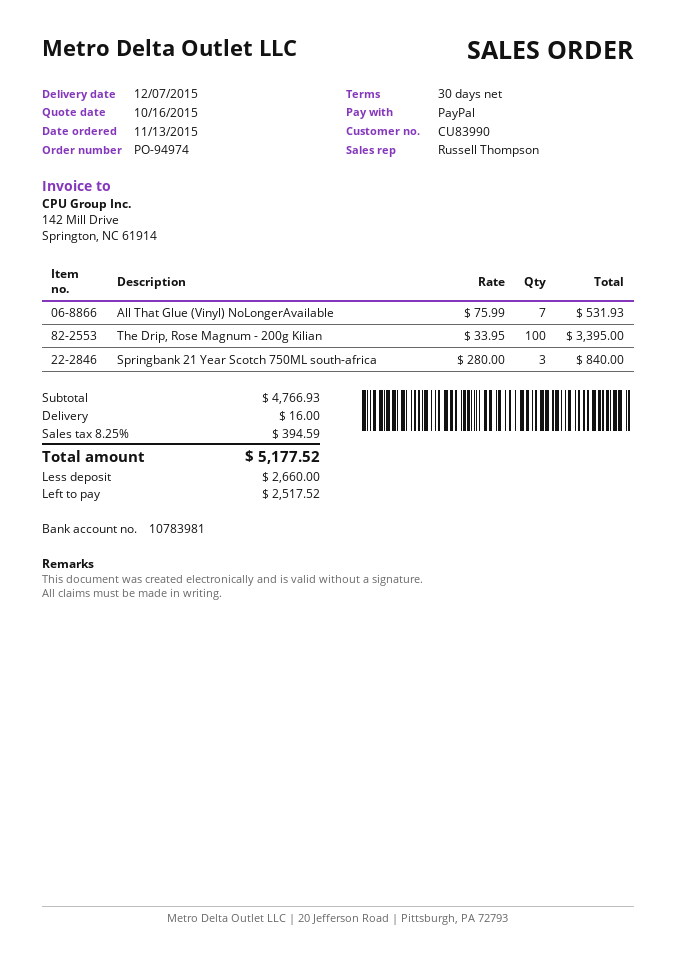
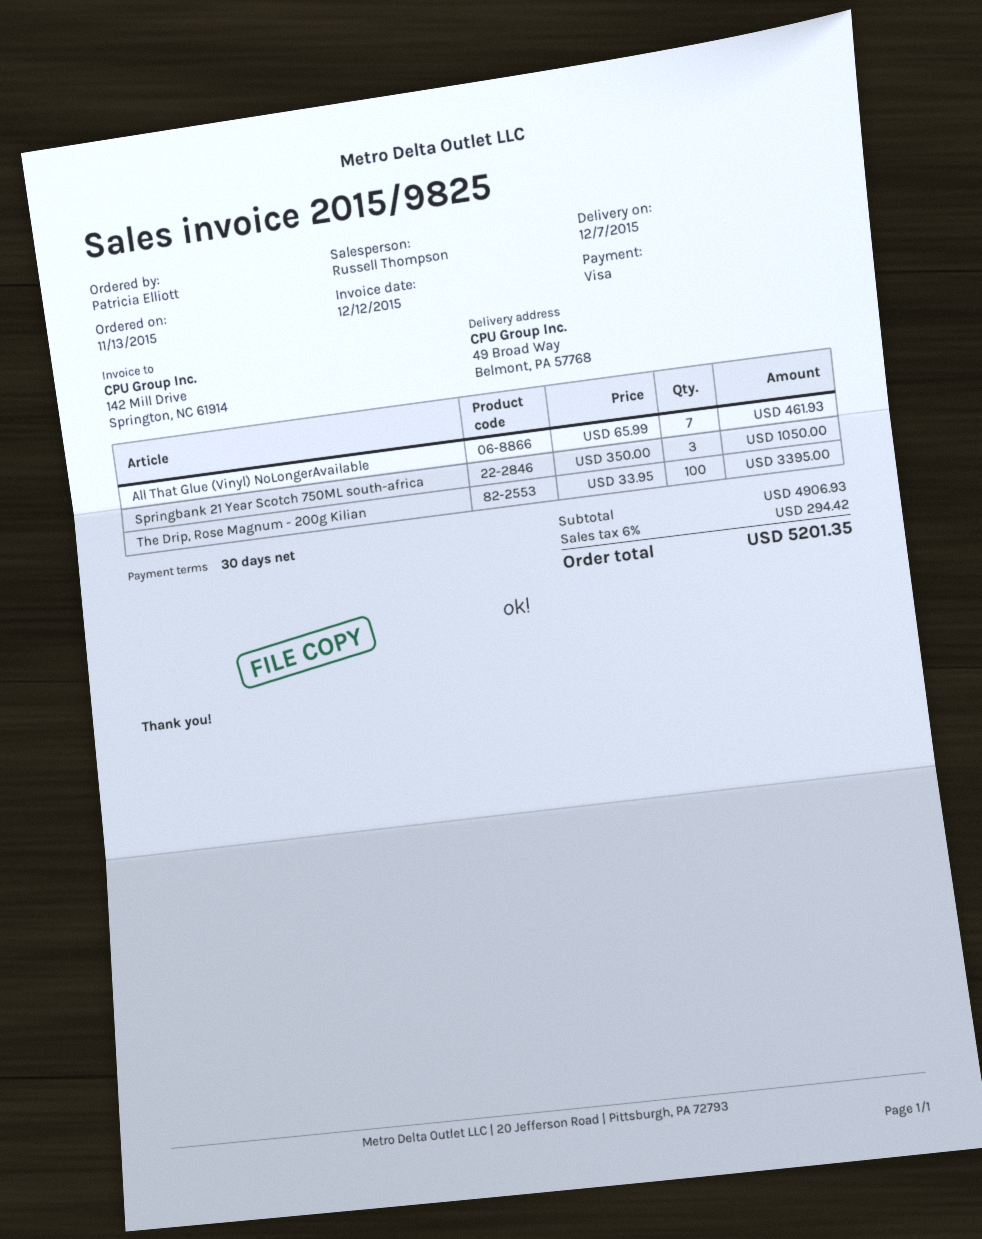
payment method: PayPal -> Visa
All That Glue (Vinyl) NoLongerAvailable: 7 x 75.99 = 531.93 -> 7 x 65.99 = 461.93
Springbank 21 Year Scotch 750ML south-africa: 3 x 280.00 = 840.00 -> 3 x 350.00 = 1050.00
subtotal: 4766.93 -> 4906.93
shipping: 16.00 -> none
tax: 8.25% = 394.59 -> 6% = 294.42
total: 5177.52 -> 5201.35

